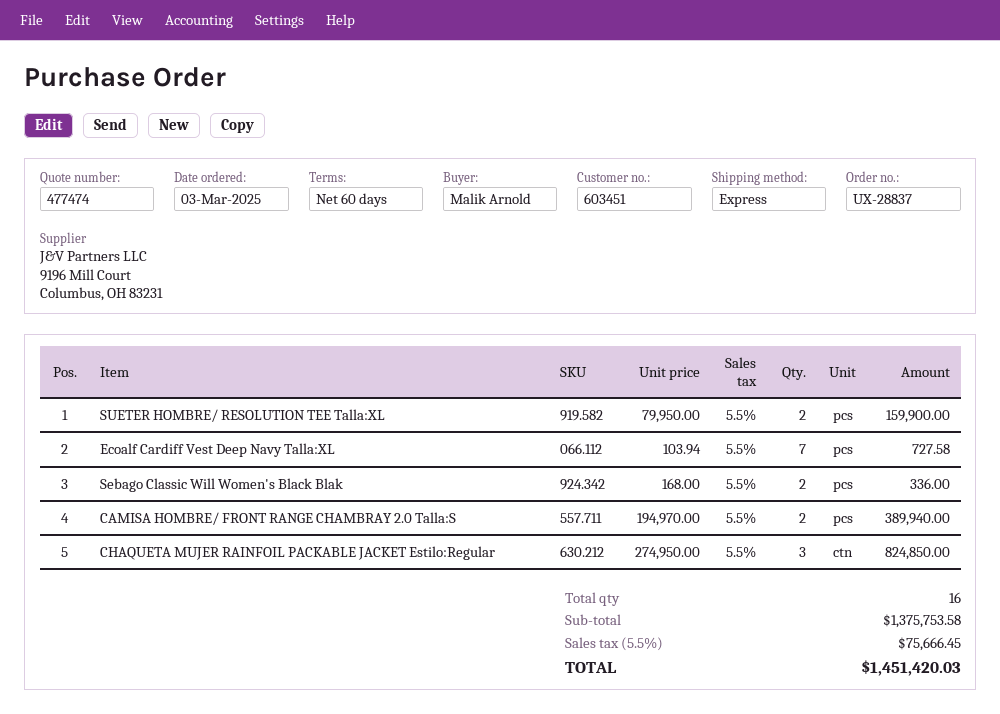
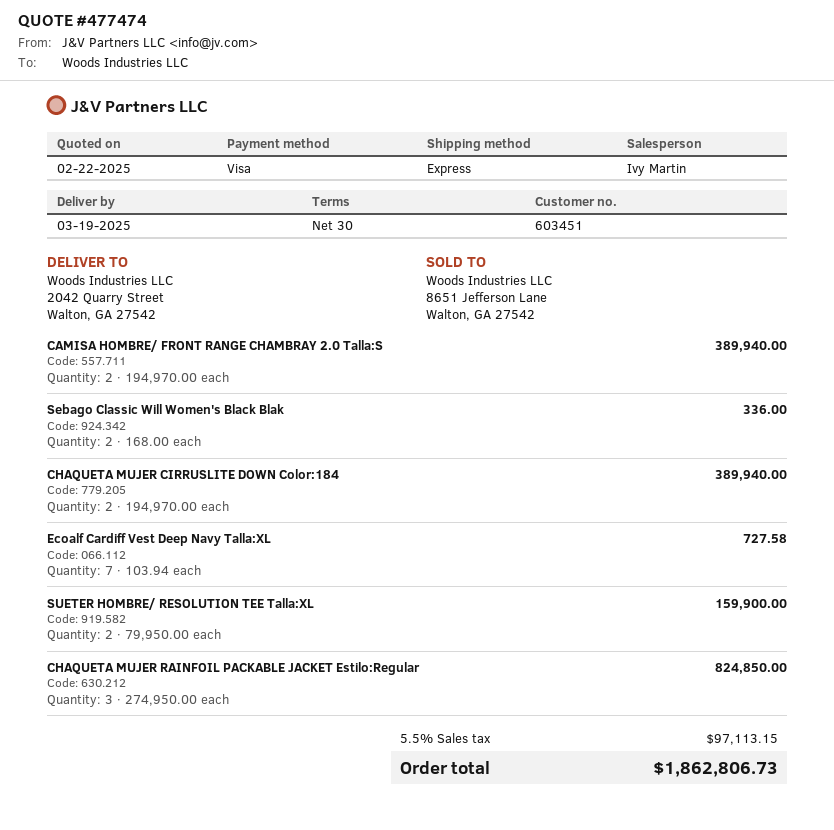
payment terms: 60 days -> 30 days
CHAQUETA MUJER CIRRUSLITE DOWN Color:184: none -> 2 x 194970.00 = 389940.00
tax: 5.5% = 75666.45 -> 5.5% = 97113.15
total: 1451420.03 -> 1862806.73

